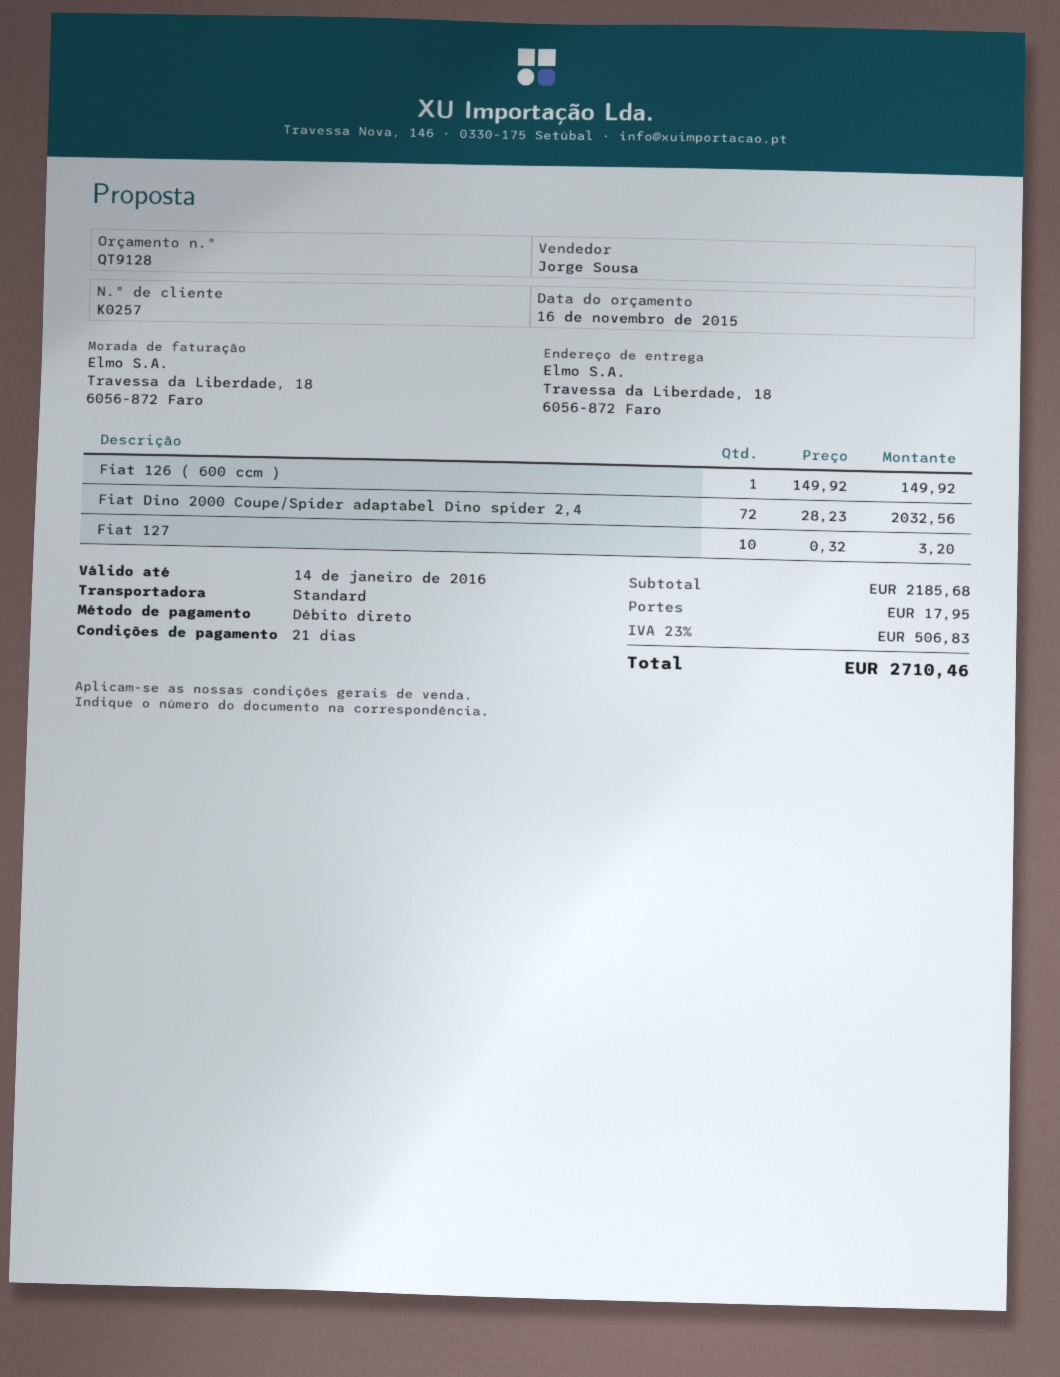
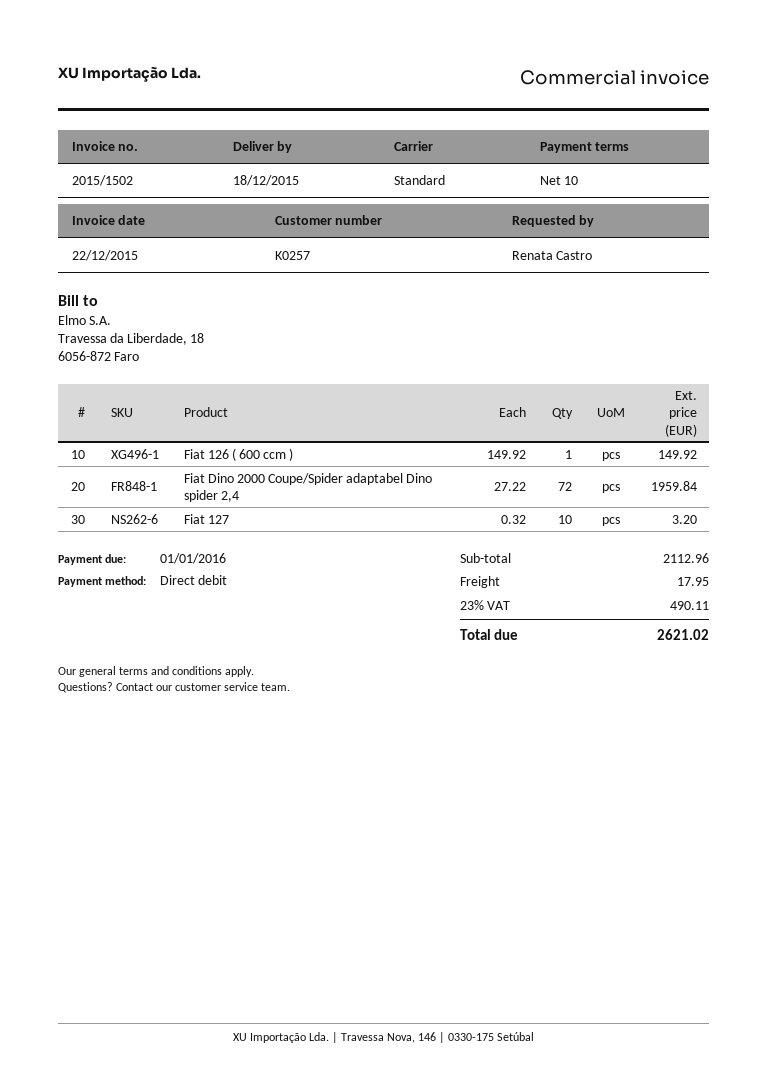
payment terms: 21 days -> 10 days
Fiat Dino 2000 Coupe/Spider adaptabel Dino spider 2,4: 72 x 28.23 = 2032.56 -> 72 x 27.22 = 1959.84
subtotal: 2185.68 -> 2112.96
tax: 23% = 506.83 -> 23% = 490.11
total: 2710.46 -> 2621.02

